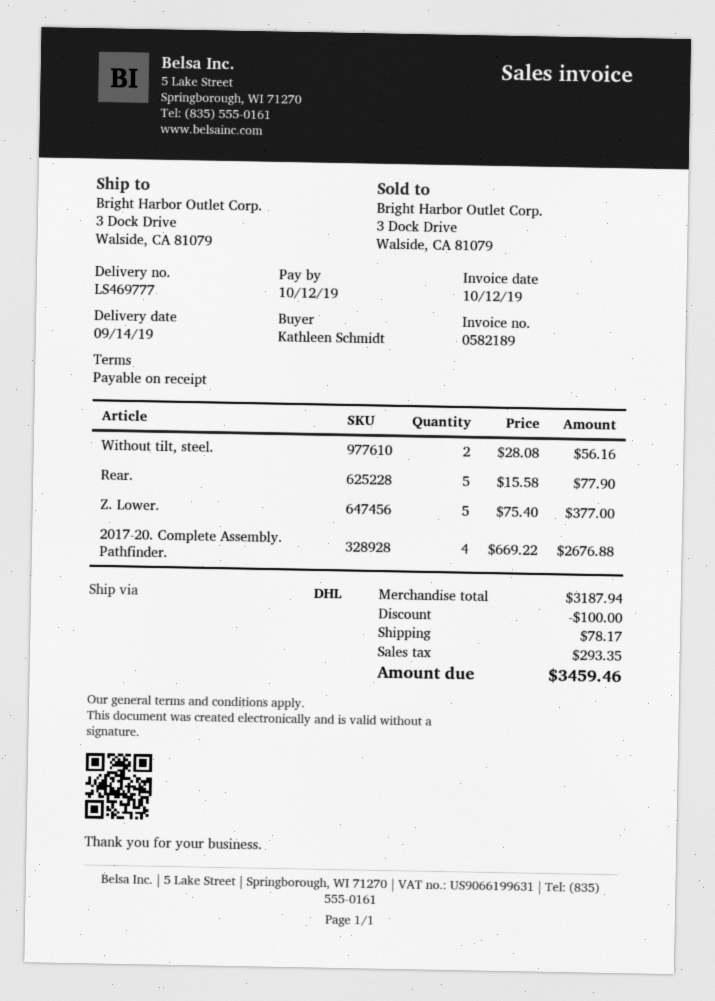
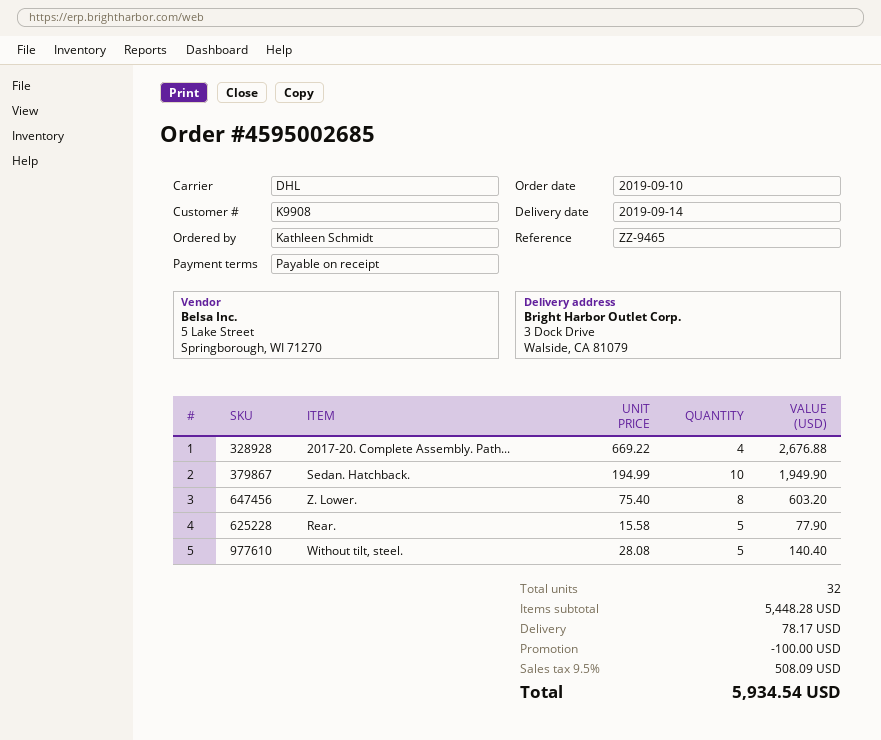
Without tilt, steel.: 2 x 28.08 = 56.16 -> 5 x 28.08 = 140.40
Z. Lower.: 5 x 75.40 = 377.00 -> 8 x 75.40 = 603.20
Sedan. Hatchback.: none -> 10 x 194.99 = 1949.90
subtotal: 3187.94 -> 5448.28
tax: 293.35 -> 508.09
total: 3459.46 -> 5934.54

